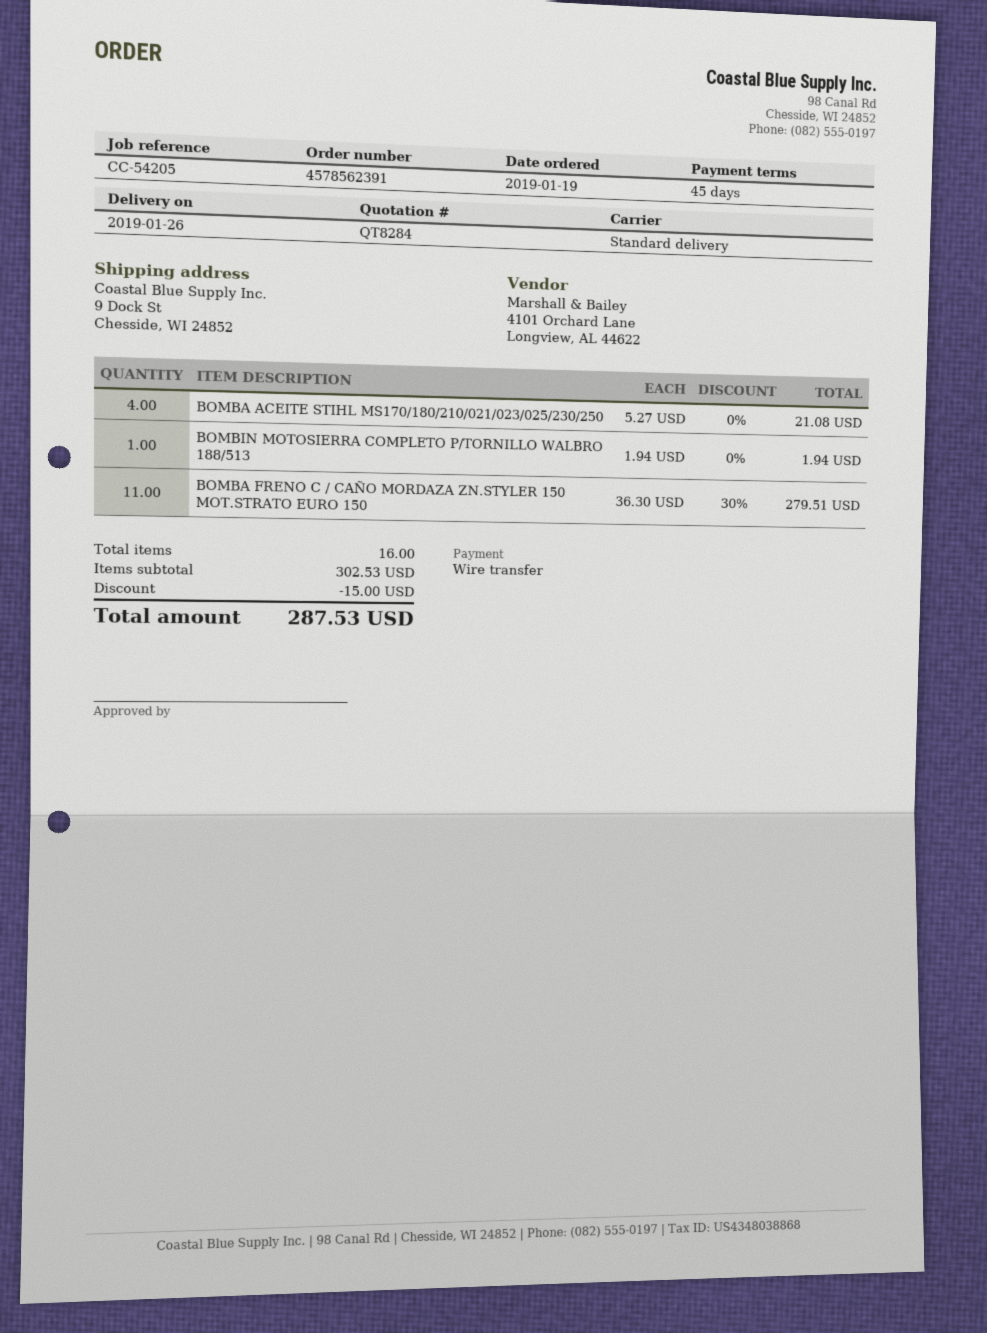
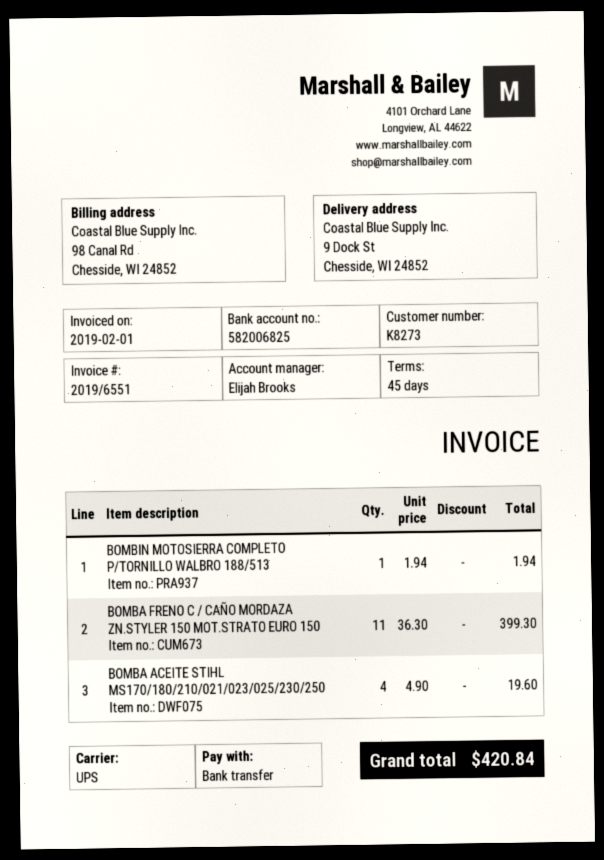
shipping method: standard -> UPS
BOMBA ACEITE STIHL MS170/180/210/021/023/025/230/250: 4 x 5.27 = 21.08 -> 4 x 4.90 = 19.60
BOMBA FRENO C / CAÑO MORDAZA ZN.STYLER 150 MOT.STRATO EURO 150: 11 x 36.30 - 30% = 279.51 -> 11 x 36.30 = 399.30
discount: 15.00 -> none
total: 287.53 -> 420.84

